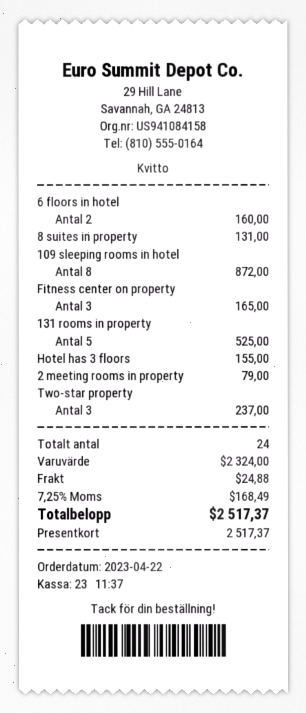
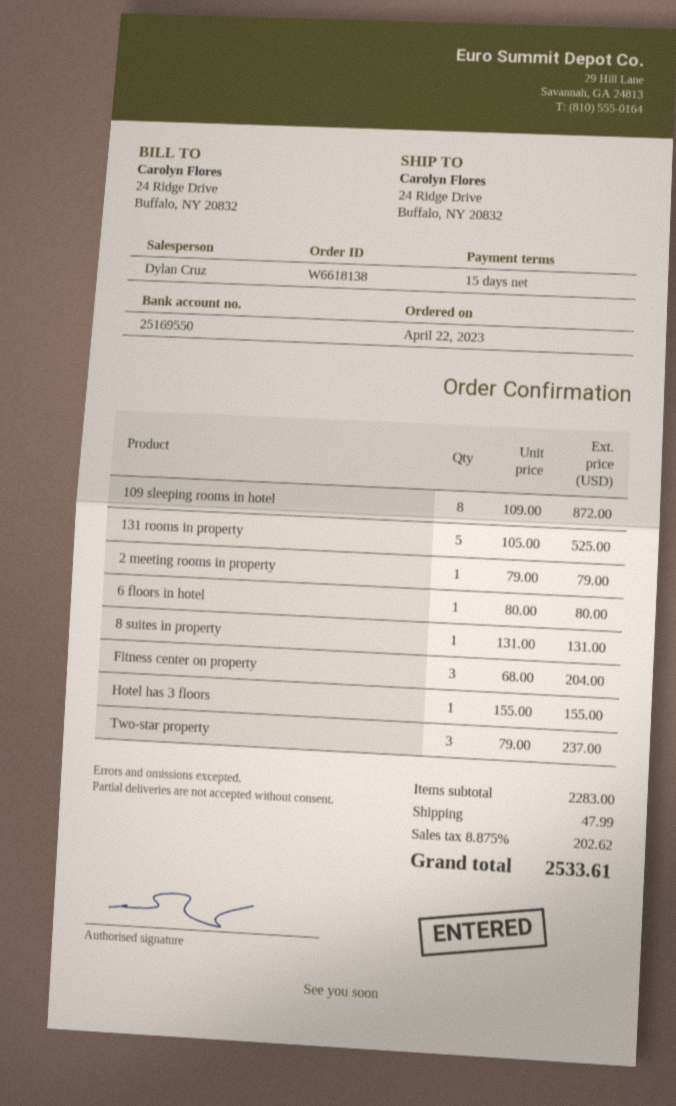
6 floors in hotel: 2 for 160.00 -> 1 for 80.00
Fitness center on property: 3 for 165.00 -> 3 for 204.00
subtotal: 2324.00 -> 2283.00
shipping: 24.88 -> 47.99
tax: 7.25% = 168.49 -> 8.875% = 202.62
total: 2517.37 -> 2533.61

